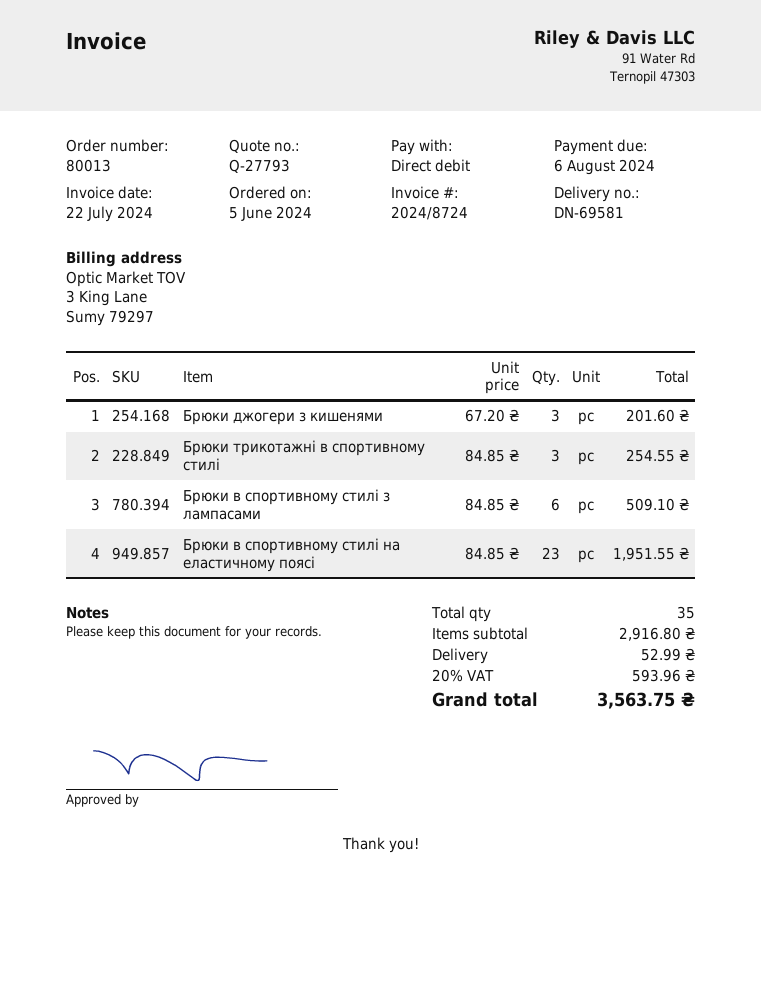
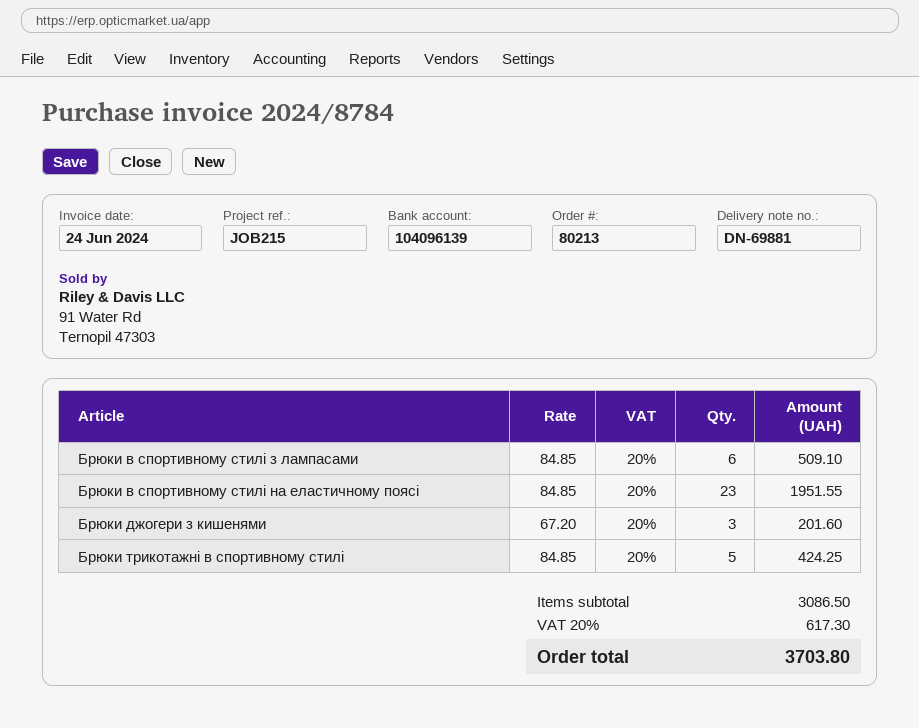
order number: 80013 -> 80213
delivery note number: DN-69581 -> DN-69881
invoice number: 2024/8724 -> 2024/8784
invoice date: 2024-07-22 -> 2024-06-24
Брюки трикотажні в спортивному стилі: 3 x 84.85 = 254.55 -> 5 x 84.85 = 424.25
subtotal: 2916.80 -> 3086.50
shipping: 52.99 -> none
tax: 20% = 593.96 -> 20% = 617.30
total: 3563.75 -> 3703.80

